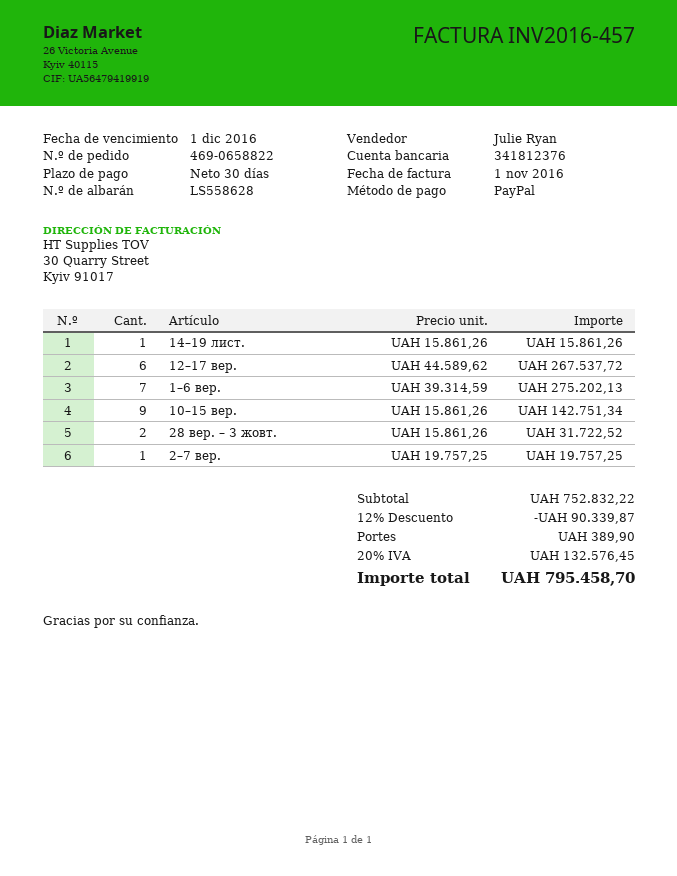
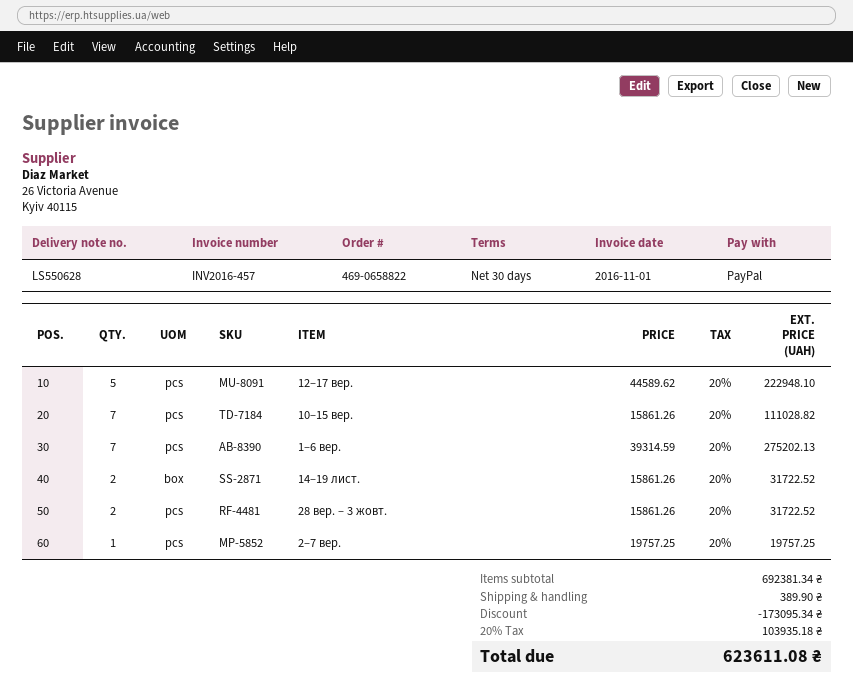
delivery note number: LS558628 -> LS550628
14–19 лист.: 1 x 15861.26 = 15861.26 -> 2 x 15861.26 = 31722.52
12–17 вер.: 6 x 44589.62 = 267537.72 -> 5 x 44589.62 = 222948.10
10–15 вер.: 9 x 15861.26 = 142751.34 -> 7 x 15861.26 = 111028.82
subtotal: 752832.22 -> 692381.34
discount: 90339.87 -> 173095.34
tax: 20% = 132576.45 -> 20% = 103935.18
total: 795458.70 -> 623611.08

